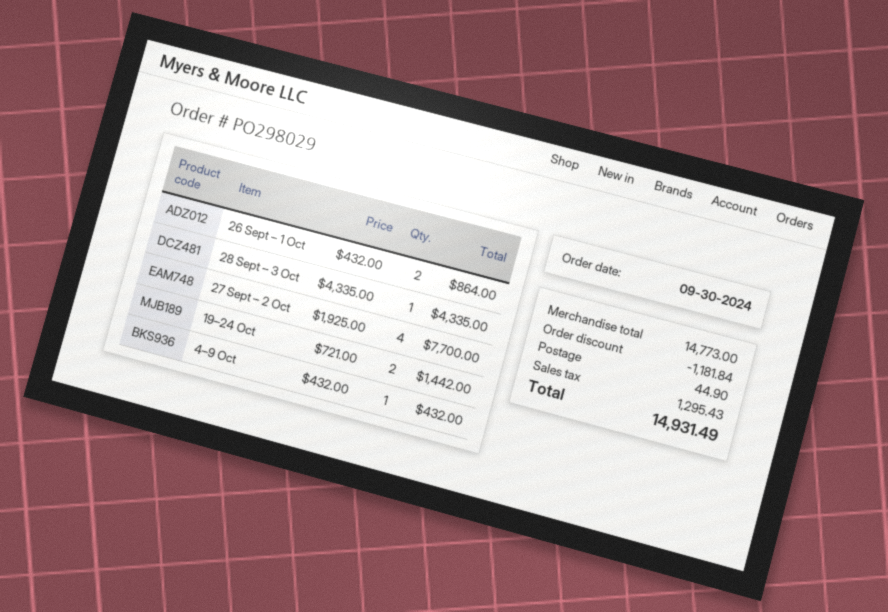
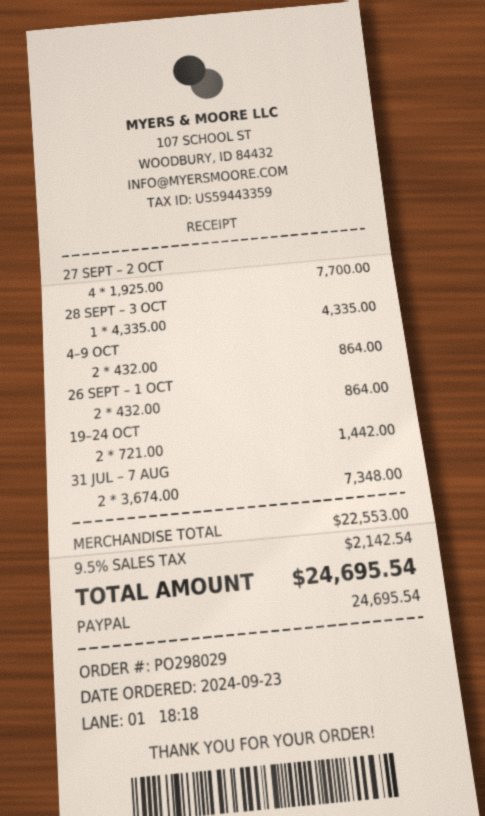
order date: 2024-09-30 -> 2024-09-23
4–9 Oct: 1 x 432.00 = 432.00 -> 2 x 432.00 = 864.00
31 JUL – 7 AUG: none -> 2 x 3674.00 = 7348.00
subtotal: 14773.00 -> 22553.00
discount: 1181.84 -> none
shipping: 44.90 -> none
tax: 1295.43 -> 2142.54
total: 14931.49 -> 24695.54

